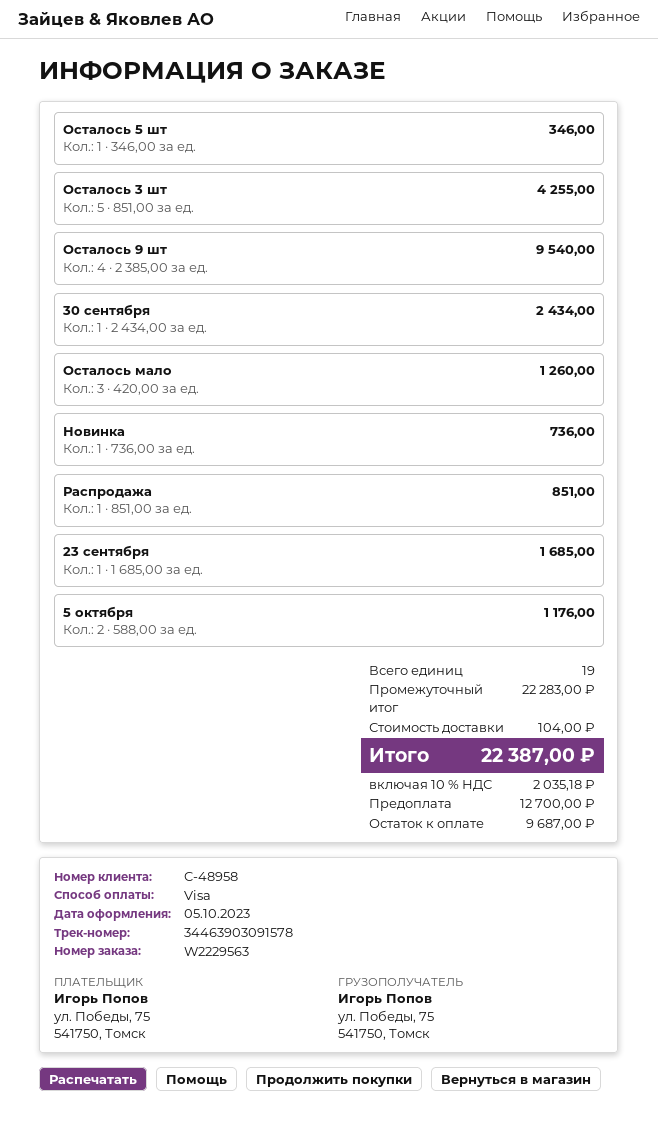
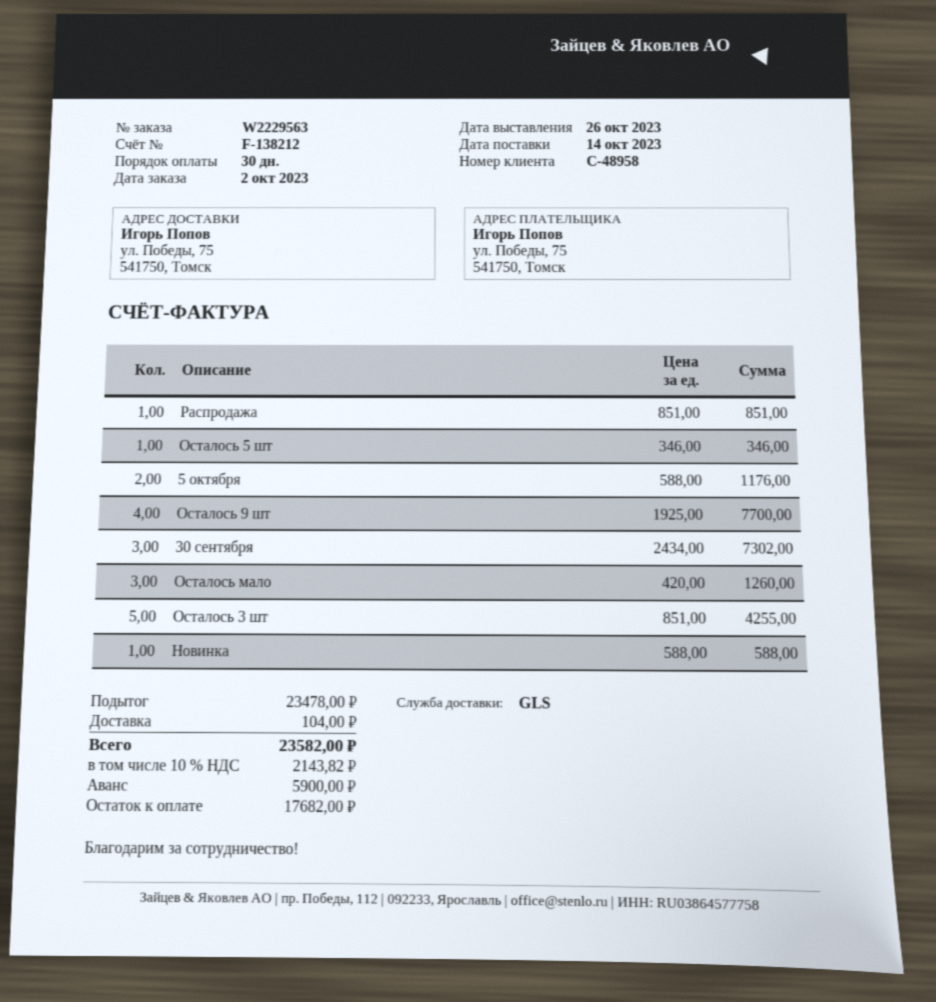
order date: 2023-10-05 -> 2023-10-02
Осталось 9 шт: 4 x 2385.00 = 9540.00 -> 4 x 1925.00 = 7700.00
30 сентября: 1 x 2434.00 = 2434.00 -> 3 x 2434.00 = 7302.00
Новинка: 1 x 736.00 = 736.00 -> 1 x 588.00 = 588.00
23 сентября: 1 x 1685.00 = 1685.00 -> none
subtotal: 22283.00 -> 23478.00
tax: 10% = 2035.18 -> 10% = 2143.82
total: 22387.00 -> 23582.00
deposit: 12700.00 -> 5900.00
balance: 9687.00 -> 17682.00

